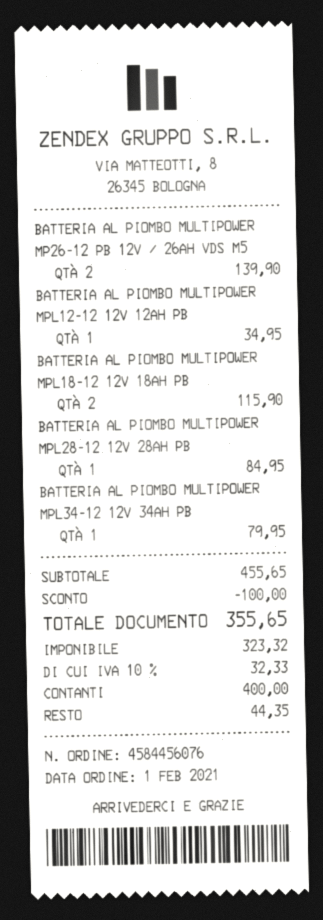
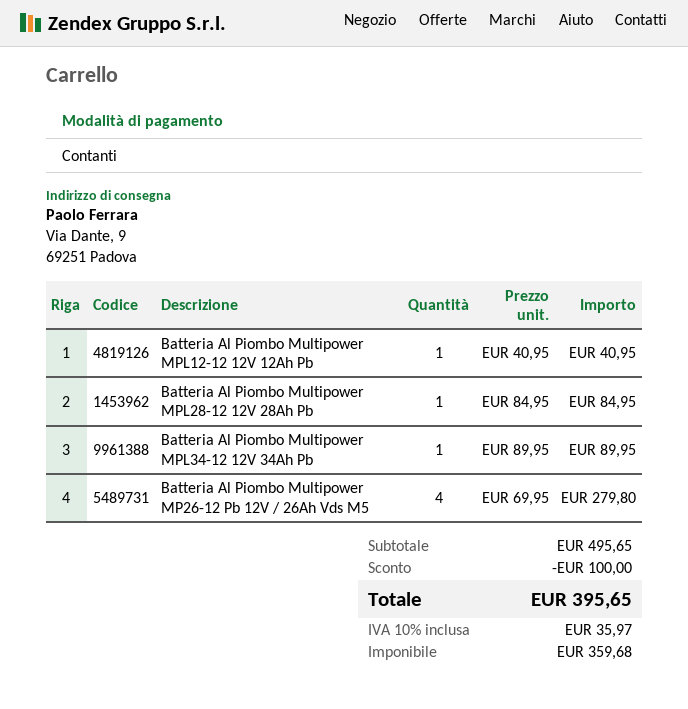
BATTERIA AL PIOMBO MULTIPOWER MP26-12 PB 12V / 26AH VDS M5: 2 for 139.90 -> 4 for 279.80
BATTERIA AL PIOMBO MULTIPOWER MPL12-12 12V 12AH PB: 1 for 34.95 -> 1 for 40.95
BATTERIA AL PIOMBO MULTIPOWER MPL18-12 12V 18AH PB: 2 for 115.90 -> none
BATTERIA AL PIOMBO MULTIPOWER MPL34-12 12V 34AH PB: 1 for 79.95 -> 1 for 89.95
subtotal: 455.65 -> 495.65
net: 323.32 -> 359.68
tax: 10% = 32.33 -> 10% = 35.97
total: 355.65 -> 395.65

